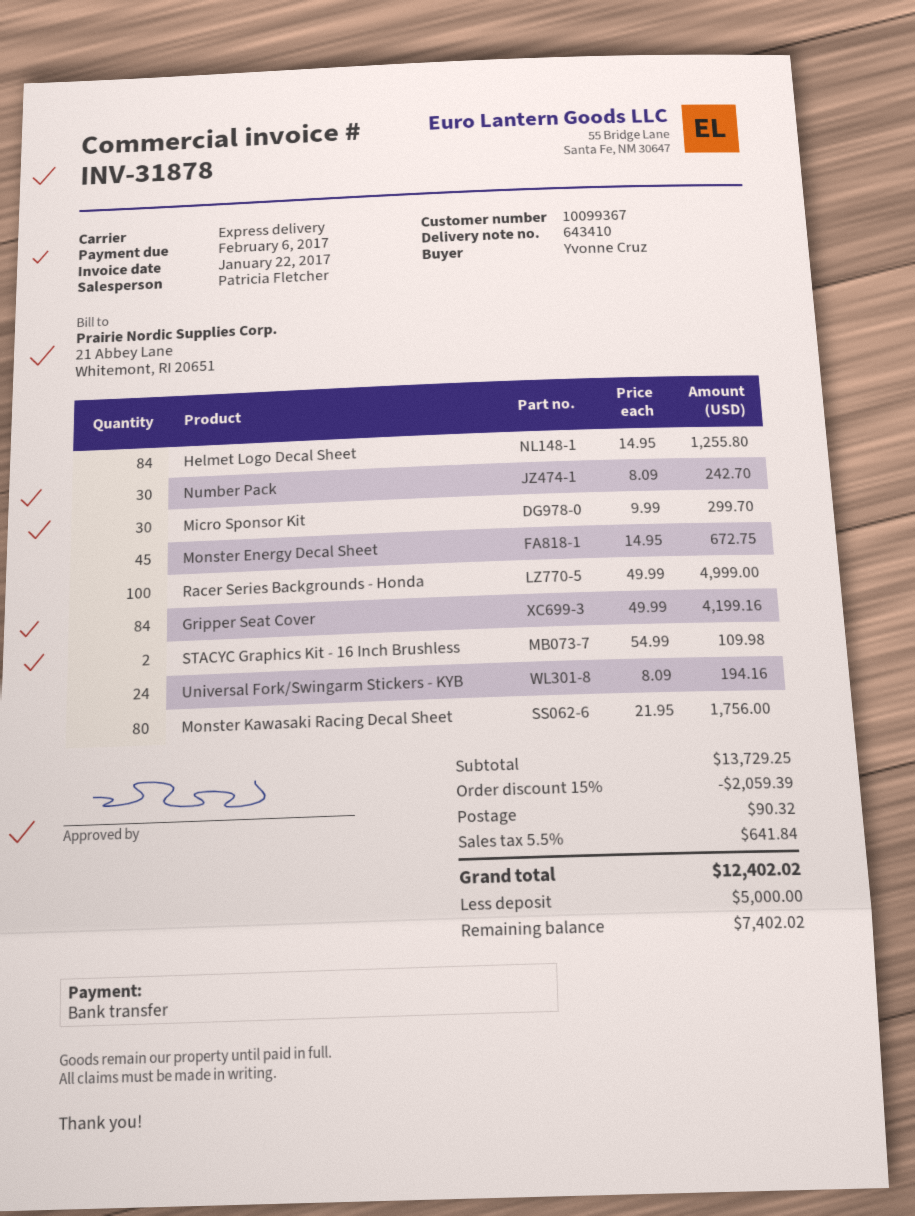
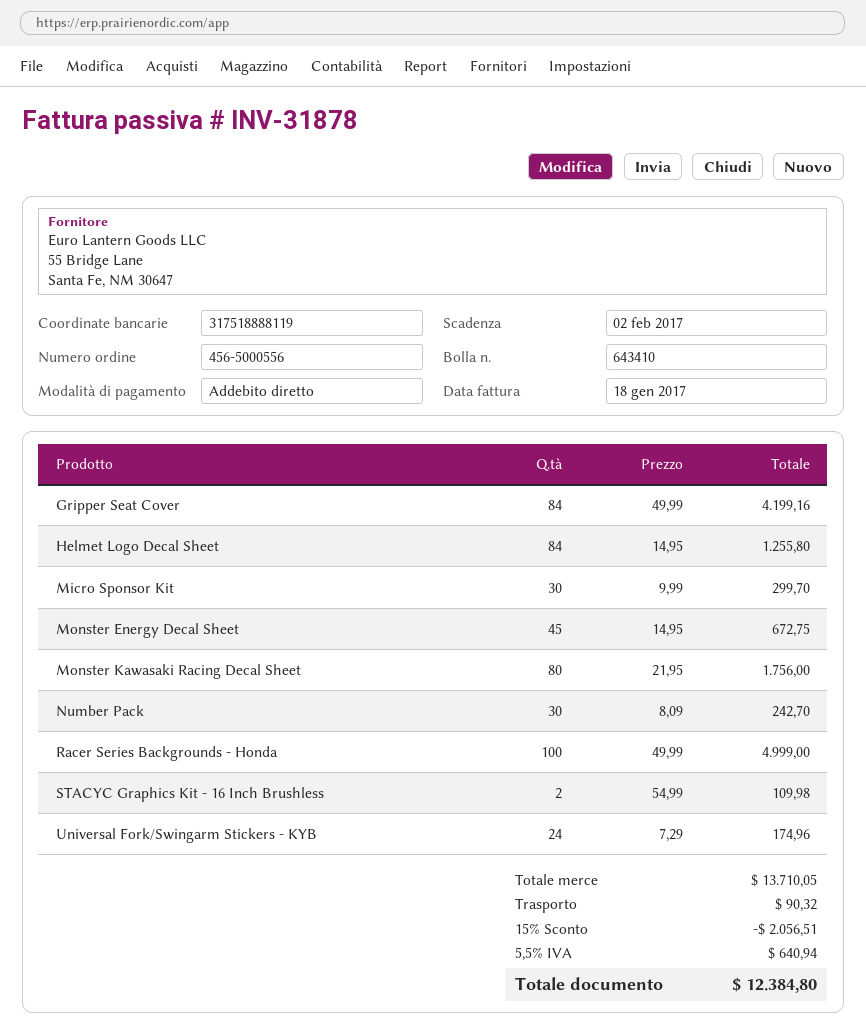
invoice date: 2017-01-22 -> 2017-01-18
due date: 2017-02-06 -> 2017-02-02
payment method: bank transfer -> direct debit
Universal Fork/Swingarm Stickers - KYB: 24 x 8.09 = 194.16 -> 24 x 7.29 = 174.96
subtotal: 13729.25 -> 13710.05
discount: 15% = 2059.39 -> 15% = 2056.51
tax: 5.5% = 641.84 -> 5.5% = 640.94
total: 12402.02 -> 12384.80

